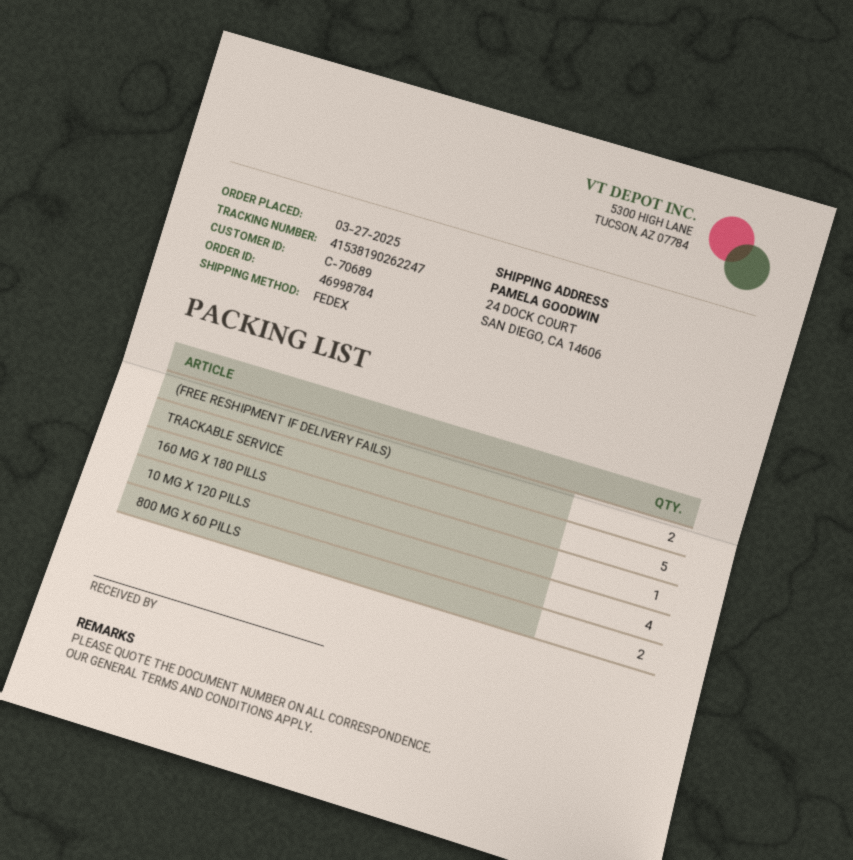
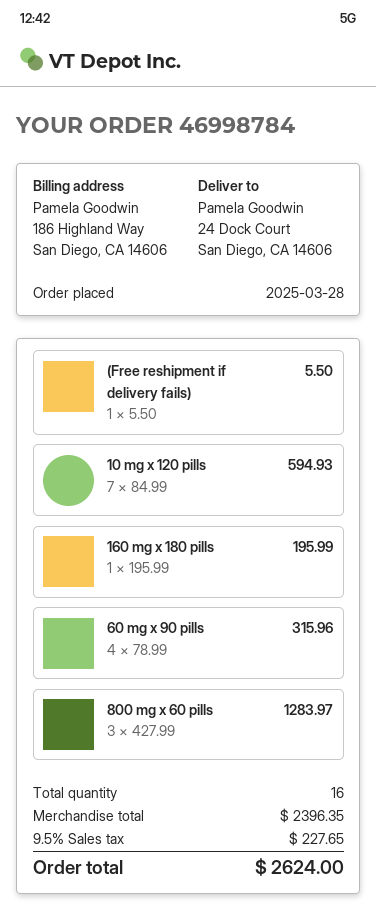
order date: 2025-03-27 -> 2025-03-28
(FREE RESHIPMENT IF DELIVERY FAILS): 2 -> 1
TRACKABLE SERVICE: 5 -> none
10 MG X 120 PILLS: 4 -> 7
800 MG X 60 PILLS: 2 -> 3
60 mg x 90 pills: none -> 4

